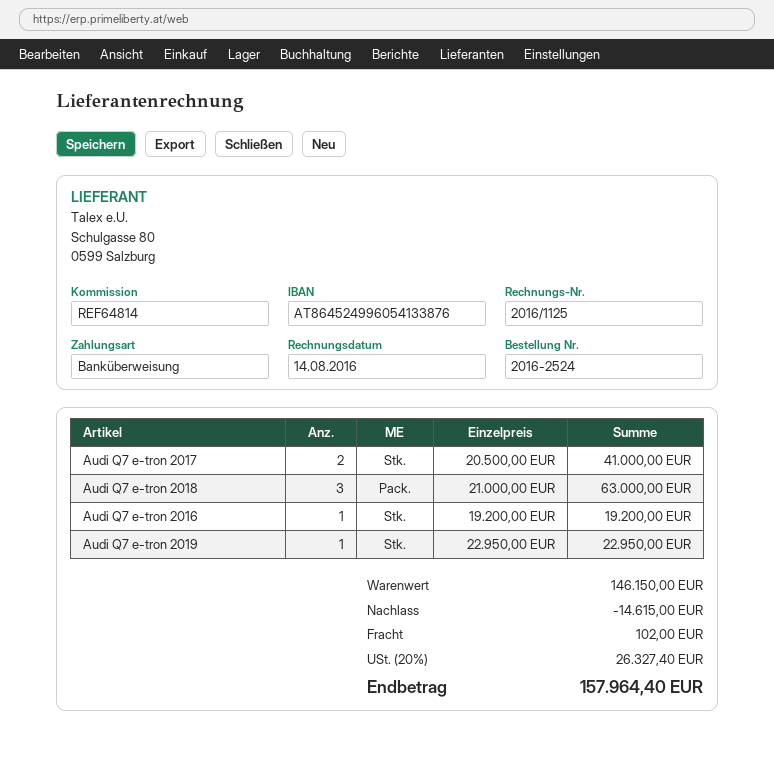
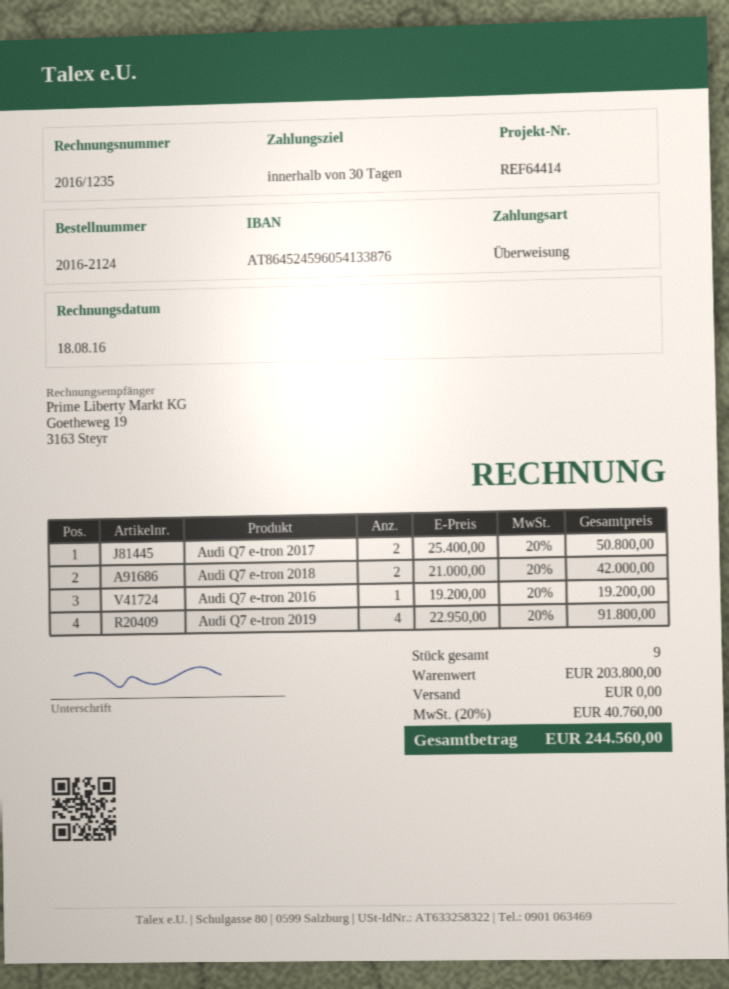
order number: 2016-2524 -> 2016-2124
invoice number: 2016/1125 -> 2016/1235
invoice date: 2016-08-14 -> 2016-08-18
reference: REF64814 -> REF64414
bank account: AT864524996054133876 -> AT864524596054133876
Audi Q7 e-tron 2017: 2 x 20500.00 = 41000.00 -> 2 x 25400.00 = 50800.00
Audi Q7 e-tron 2018: 3 x 21000.00 = 63000.00 -> 2 x 21000.00 = 42000.00
Audi Q7 e-tron 2019: 1 x 22950.00 = 22950.00 -> 4 x 22950.00 = 91800.00
subtotal: 146150.00 -> 203800.00
discount: 14615.00 -> none
shipping: 102.00 -> 0.00
tax: 20% = 26327.40 -> 20% = 40760.00
total: 157964.40 -> 244560.00

